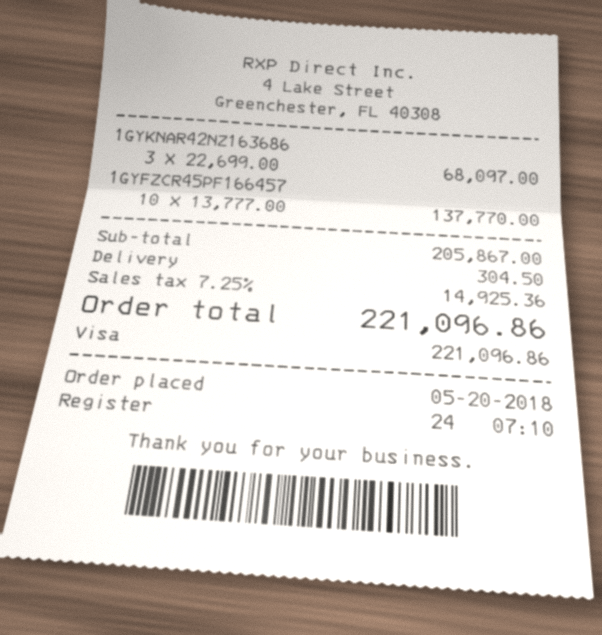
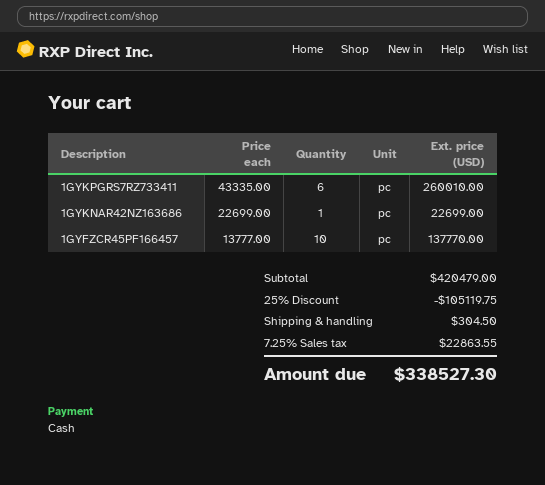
payment method: Visa -> cash
1GYKNAR42NZ163686: 3 x 22699.00 = 68097.00 -> 1 x 22699.00 = 22699.00
1GYKPGRS7RZ733411: none -> 6 x 43335.00 = 260010.00
subtotal: 205867.00 -> 420479.00
discount: none -> 25% = 105119.75
tax: 7.25% = 14925.36 -> 7.25% = 22863.55
total: 221096.86 -> 338527.30

